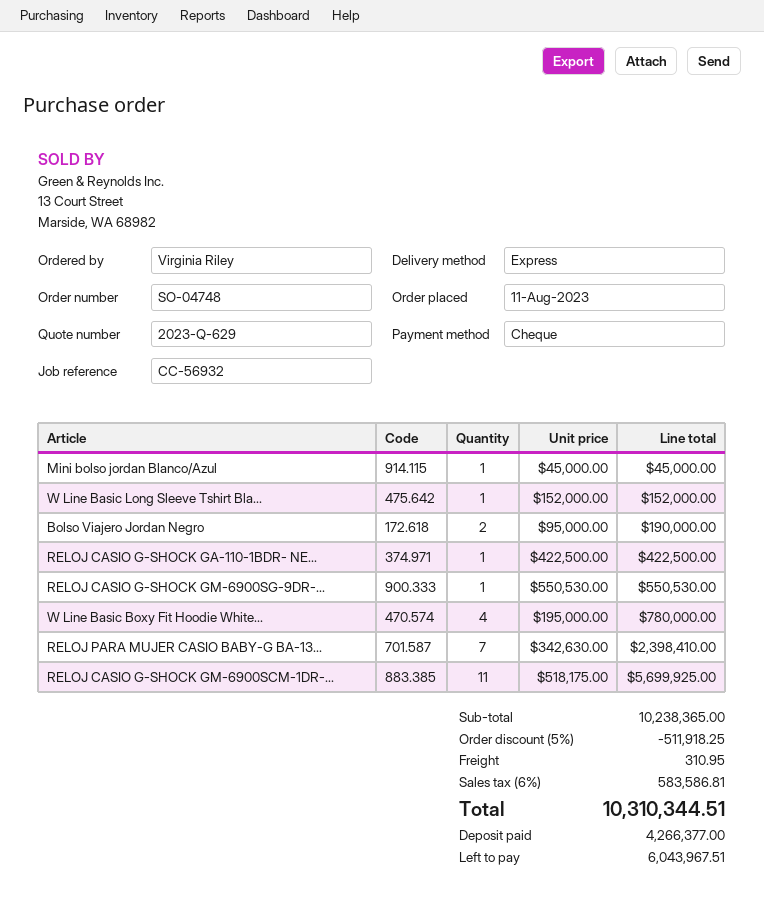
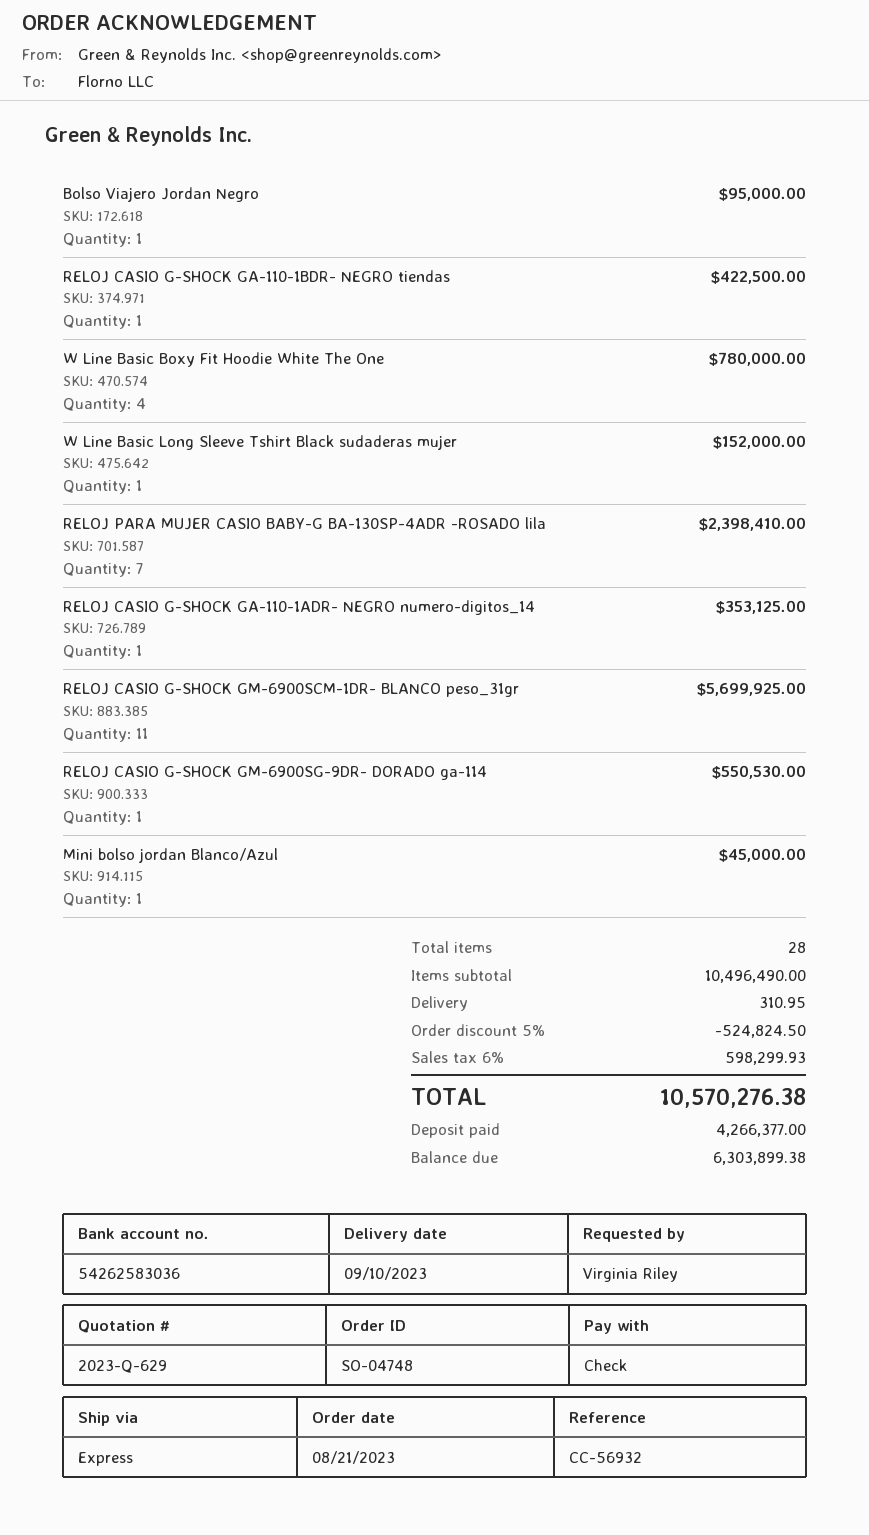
order date: 2023-08-11 -> 2023-08-21
Bolso Viajero Jordan Negro: 2 for 190000.00 -> 1 for 95000.00
RELOJ CASIO G-SHOCK GA-110-1ADR- NEGRO numero-digitos_14: none -> 1 for 353125.00
subtotal: 10238365.00 -> 10496490.00
discount: 5% = 511918.25 -> 5% = 524824.50
tax: 6% = 583586.81 -> 6% = 598299.93
total: 10310344.51 -> 10570276.38
balance: 6043967.51 -> 6303899.38

